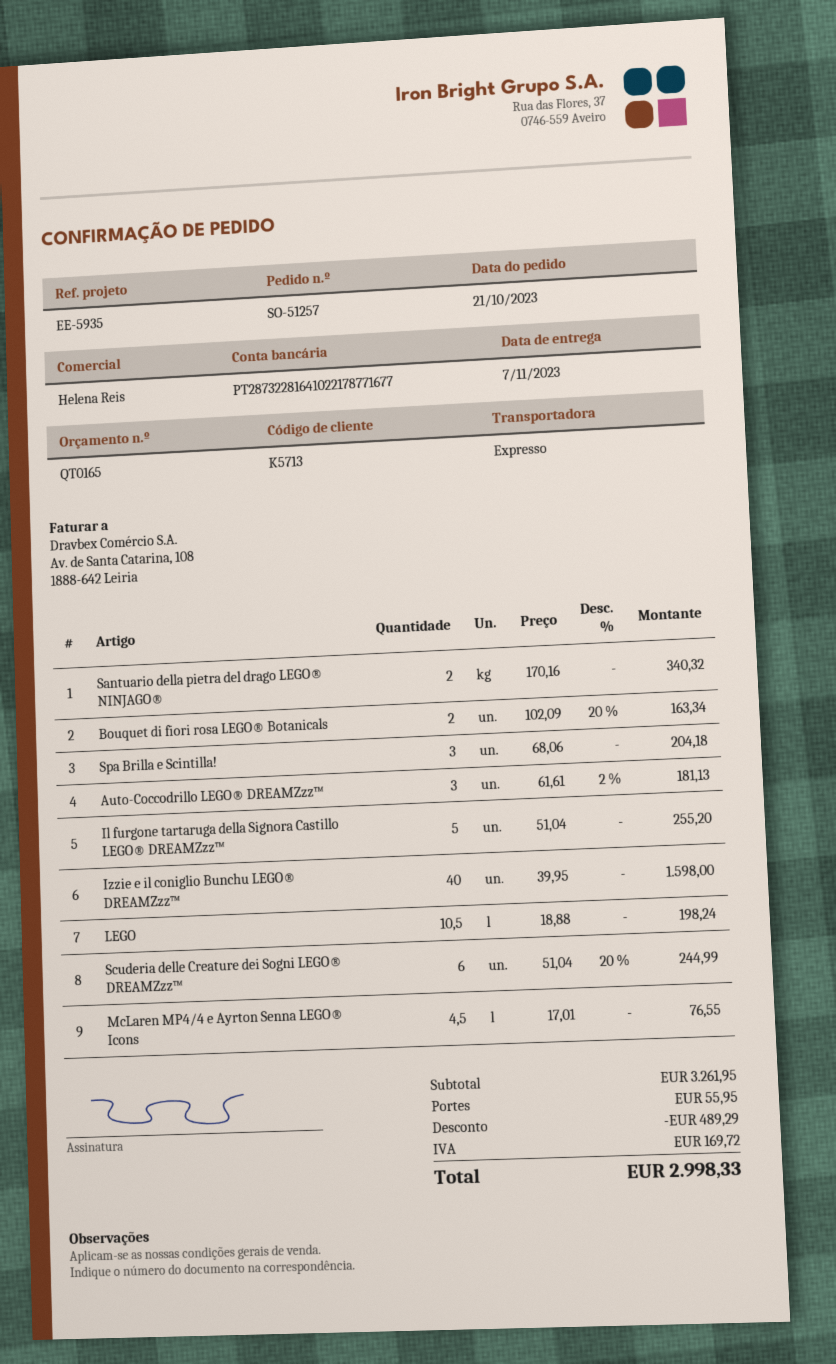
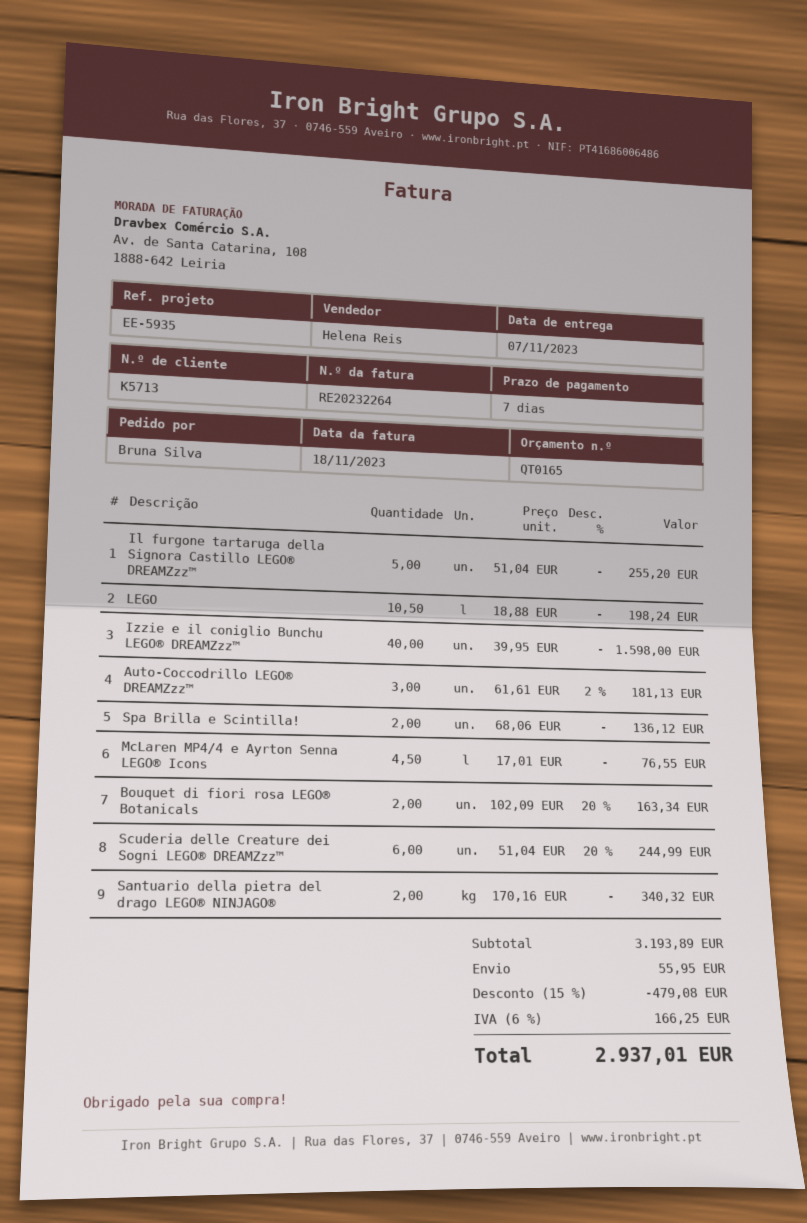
Spa Brilla e Scintilla!: 3 x 68.06 = 204.18 -> 2 x 68.06 = 136.12
subtotal: 3261.95 -> 3193.89
discount: 489.29 -> 479.08
tax: 169.72 -> 166.25
total: 2998.33 -> 2937.01

